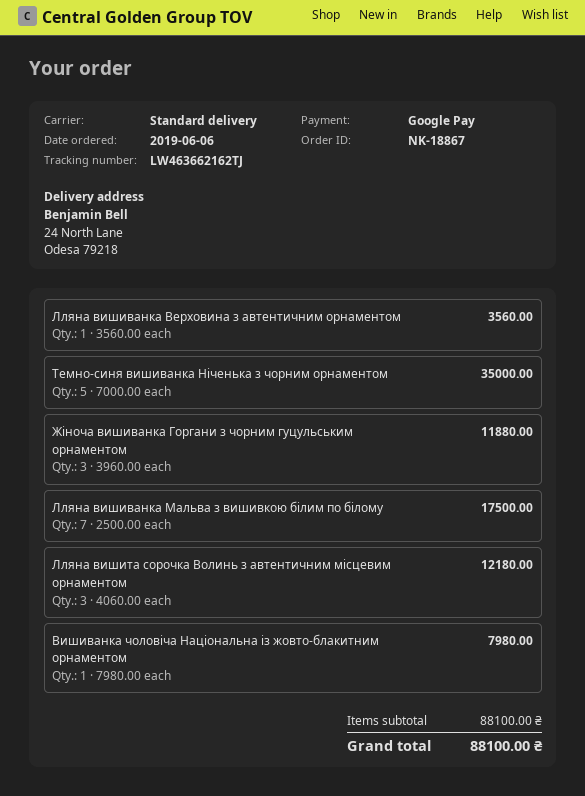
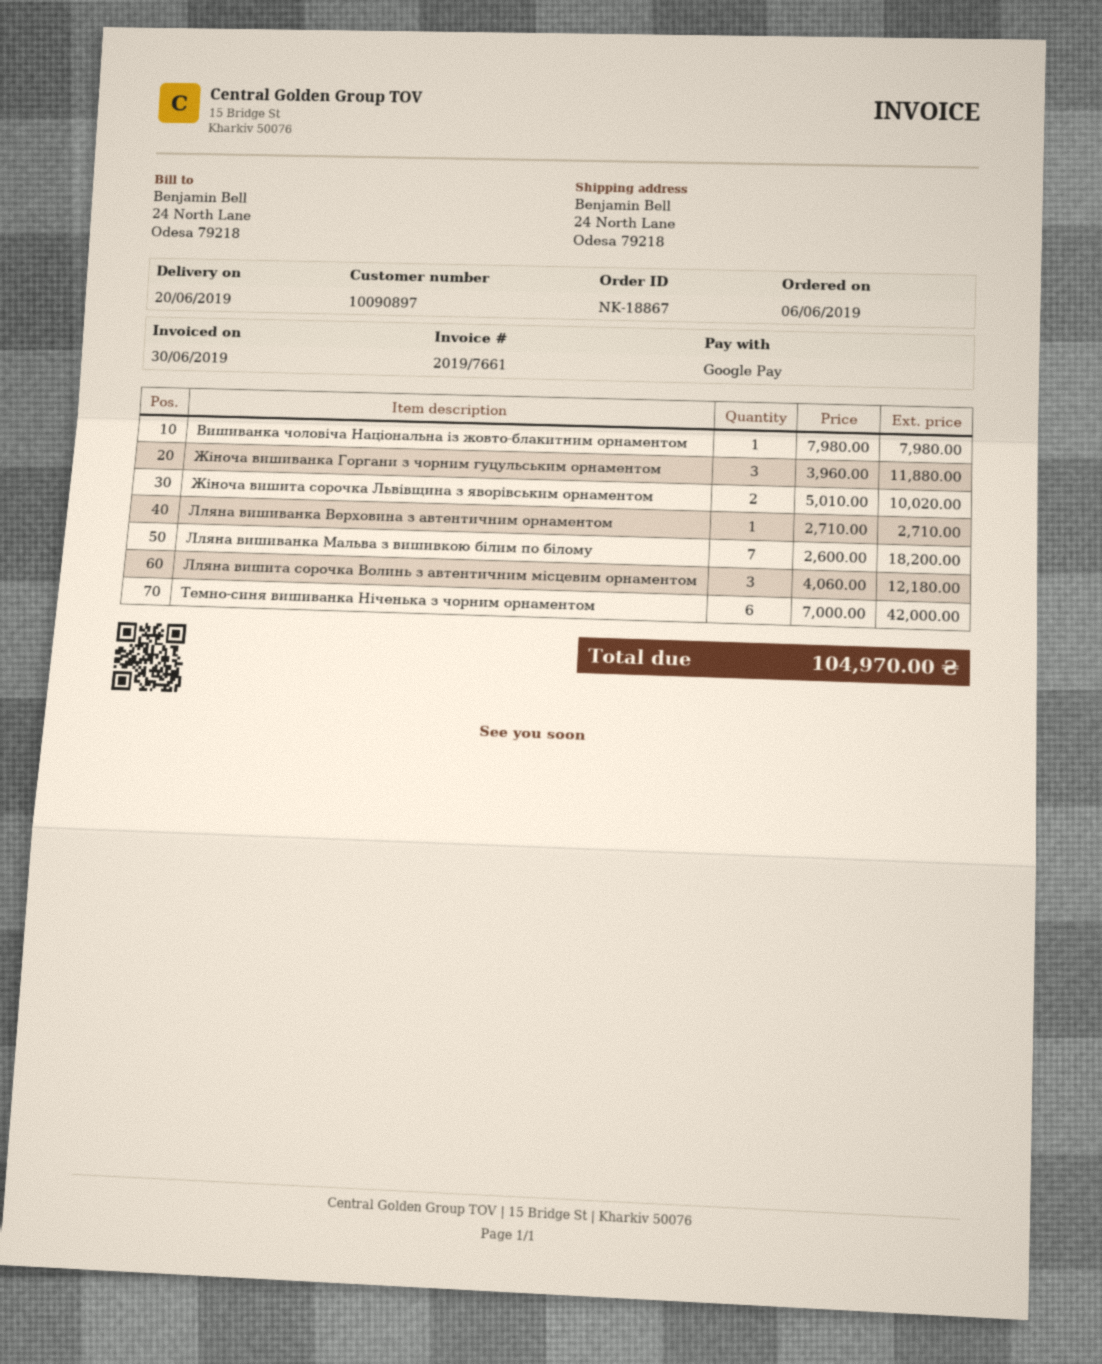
Лляна вишиванка Верховина з автентичним орнаментом: 1 x 3560.00 = 3560.00 -> 1 x 2710.00 = 2710.00
Темно-синя вишиванка Ніченька з чорним орнаментом: 5 x 7000.00 = 35000.00 -> 6 x 7000.00 = 42000.00
Лляна вишиванка Мальва з вишивкою білим по білому: 7 x 2500.00 = 17500.00 -> 7 x 2600.00 = 18200.00
Жіноча вишита сорочка Львівщина з яворівським орнаментом: none -> 2 x 5010.00 = 10020.00
total: 88100.00 -> 104970.00

